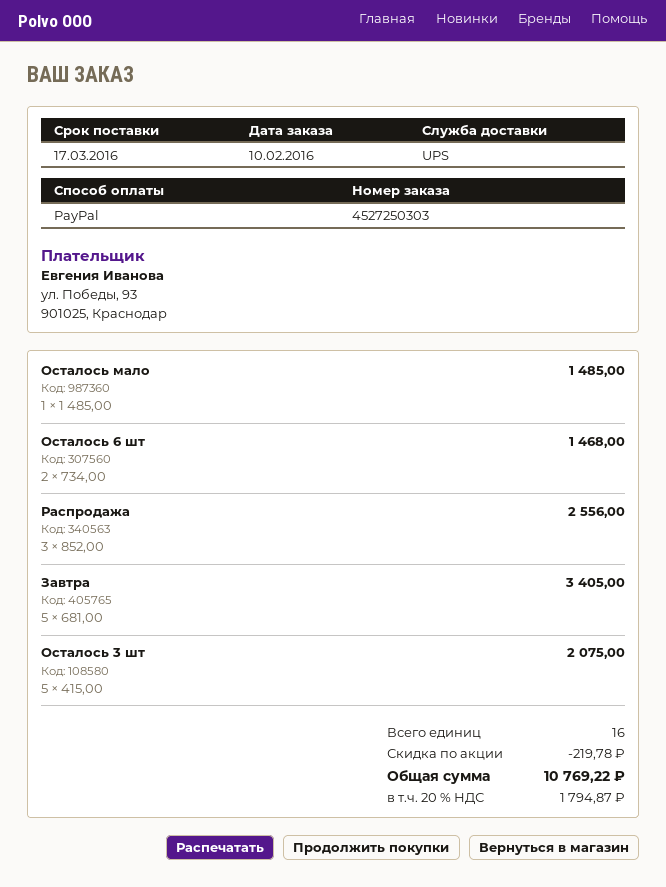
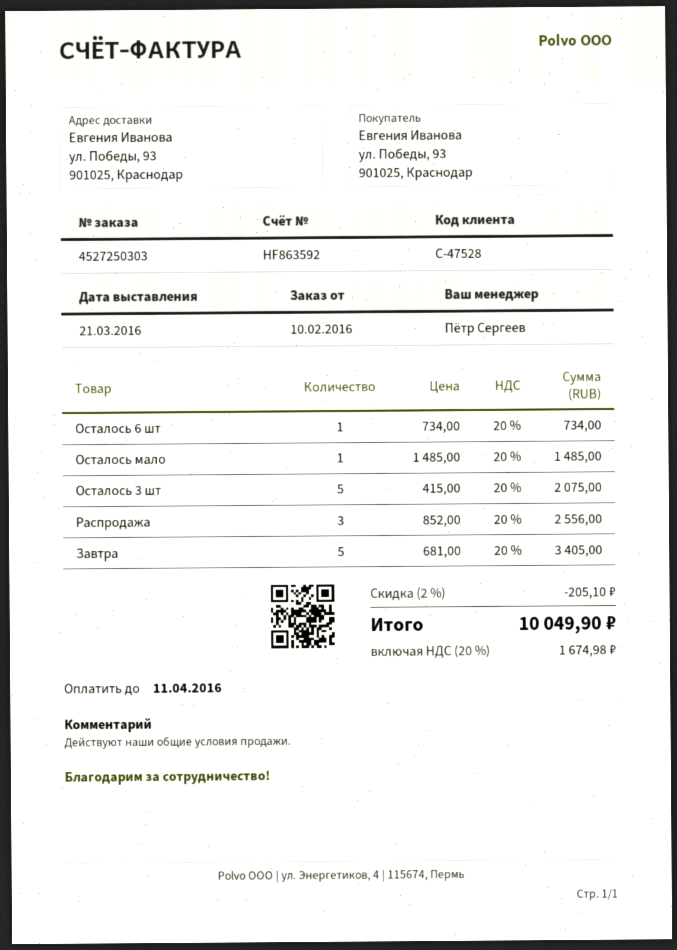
Осталось 6 шт: 2 x 734.00 = 1468.00 -> 1 x 734.00 = 734.00
discount: 219.78 -> 205.10
tax: 20% = 1794.87 -> 20% = 1674.98
total: 10769.22 -> 10049.90

